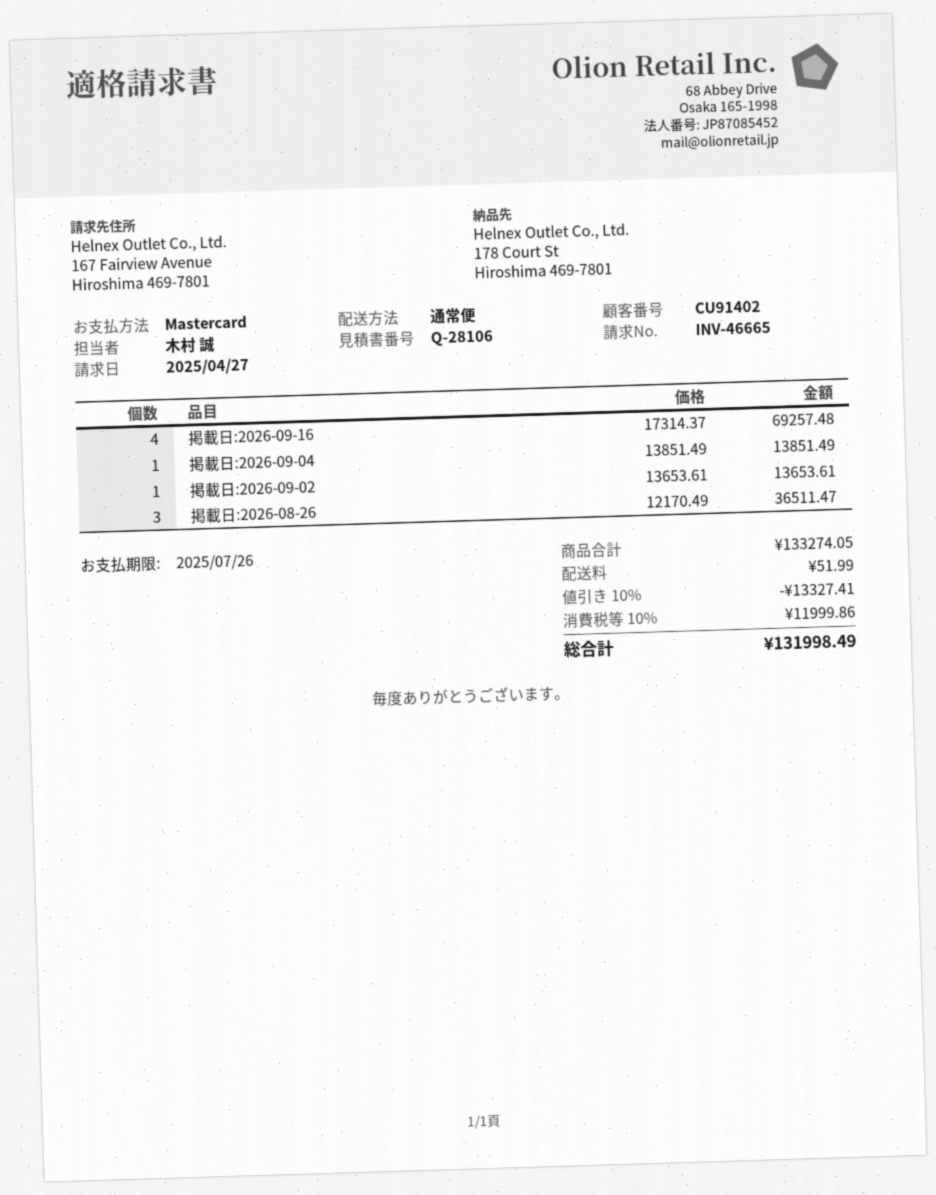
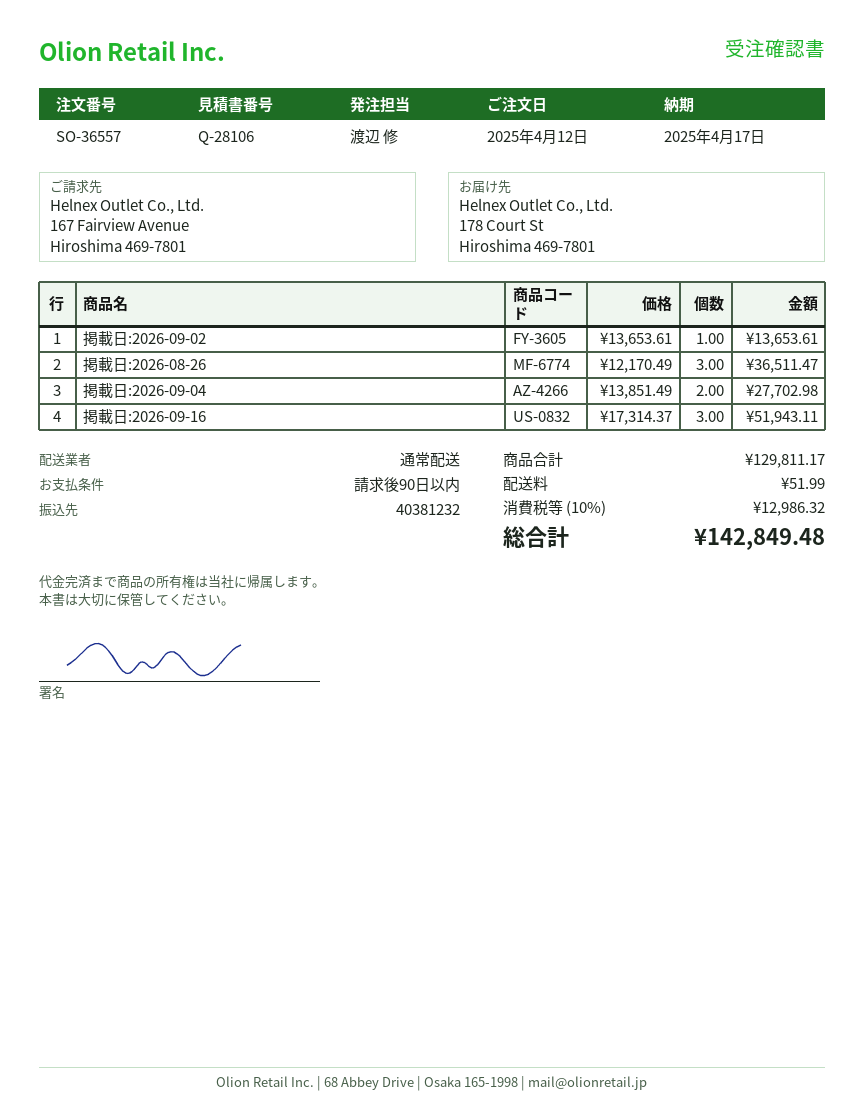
掲載日:2026-09-16: 4 x 17314.37 = 69257.48 -> 3 x 17314.37 = 51943.11
掲載日:2026-09-04: 1 x 13851.49 = 13851.49 -> 2 x 13851.49 = 27702.98
subtotal: 133274.05 -> 129811.17
discount: 10% = 13327.41 -> none
tax: 10% = 11999.86 -> 10% = 12986.32
total: 131998.49 -> 142849.48

